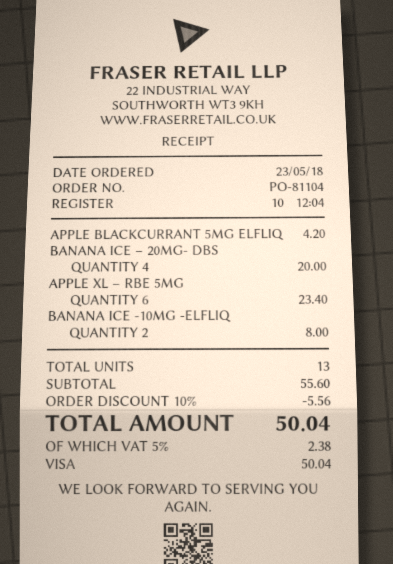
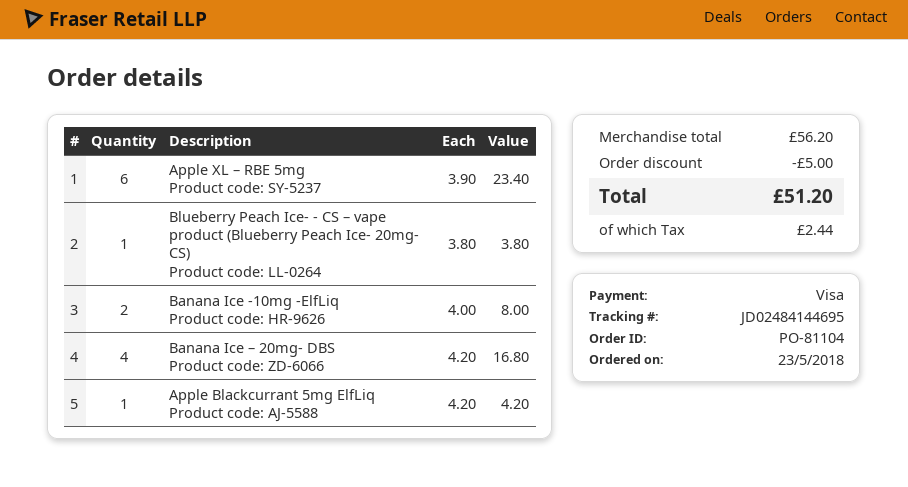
BANANA ICE – 20MG- DBS: 4 for 20.00 -> 4 for 16.80
Blueberry Peach Ice- - CS – vape product (Blueberry Peach Ice- 20mg- CS): none -> 1 for 3.80
subtotal: 55.60 -> 56.20
discount: 5.56 -> 5.00
tax: 2.38 -> 2.44
total: 50.04 -> 51.20

